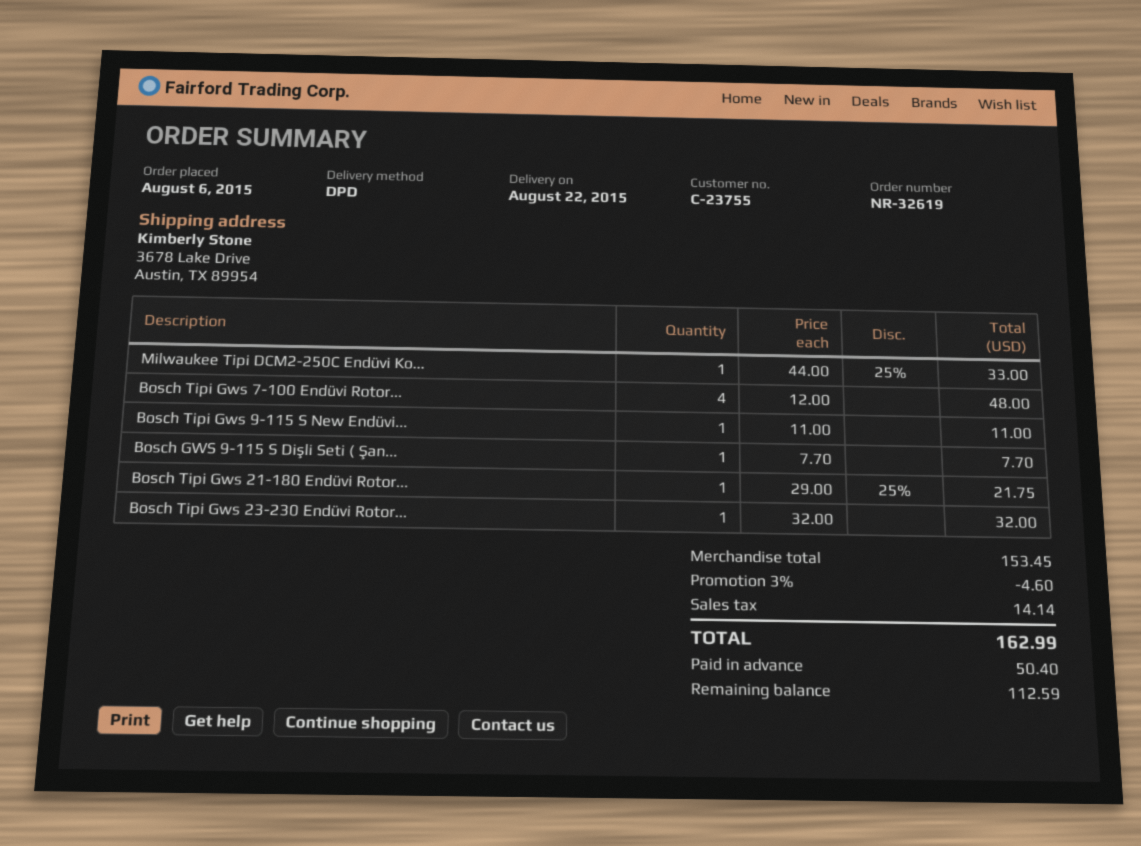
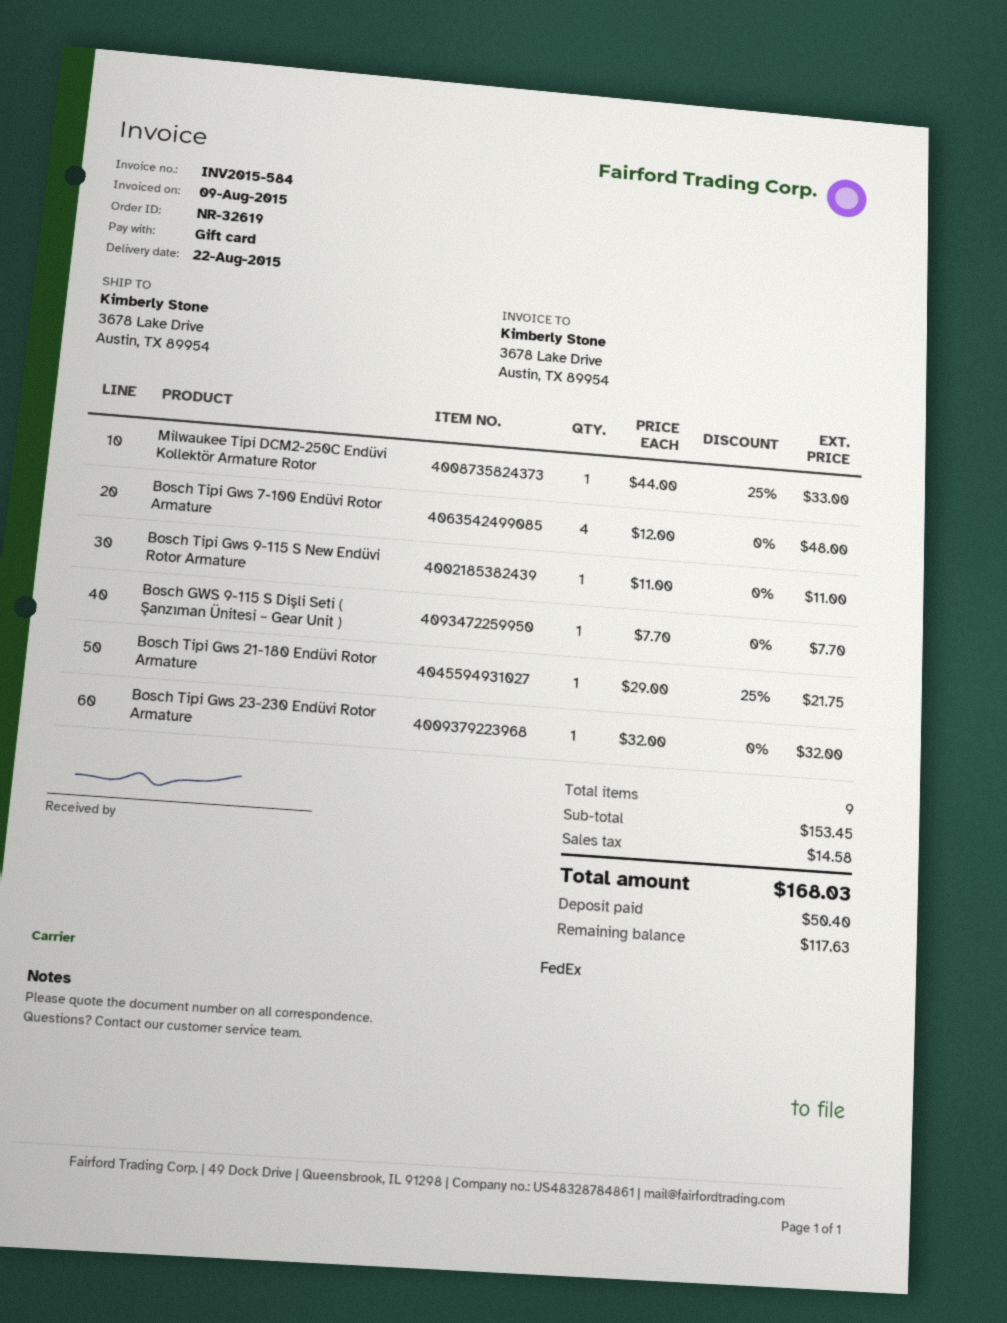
shipping method: DPD -> FedEx
discount: 3% = 4.60 -> none
tax: 14.14 -> 14.58
total: 162.99 -> 168.03
balance: 112.59 -> 117.63

